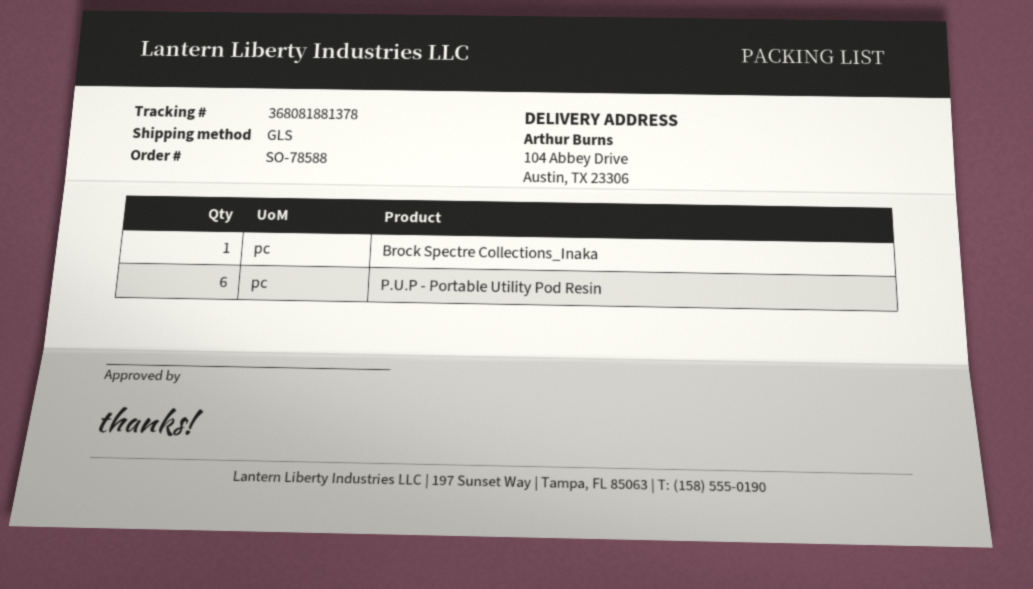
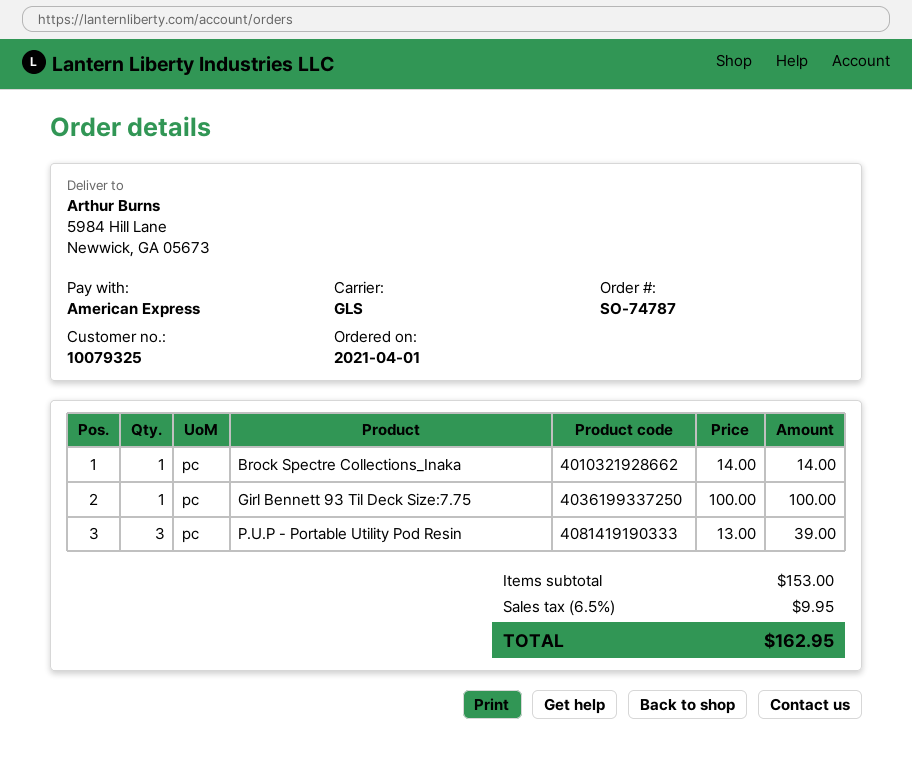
order number: SO-78588 -> SO-74787
ship to: 104 Abbey Drive, Austin, TX 23306 -> 5984 Hill Lane, Newwick, GA 05673
P.U.P - Portable Utility Pod Resin: 6 -> 3
Girl Bennett 93 Til Deck Size:7.75: none -> 1

